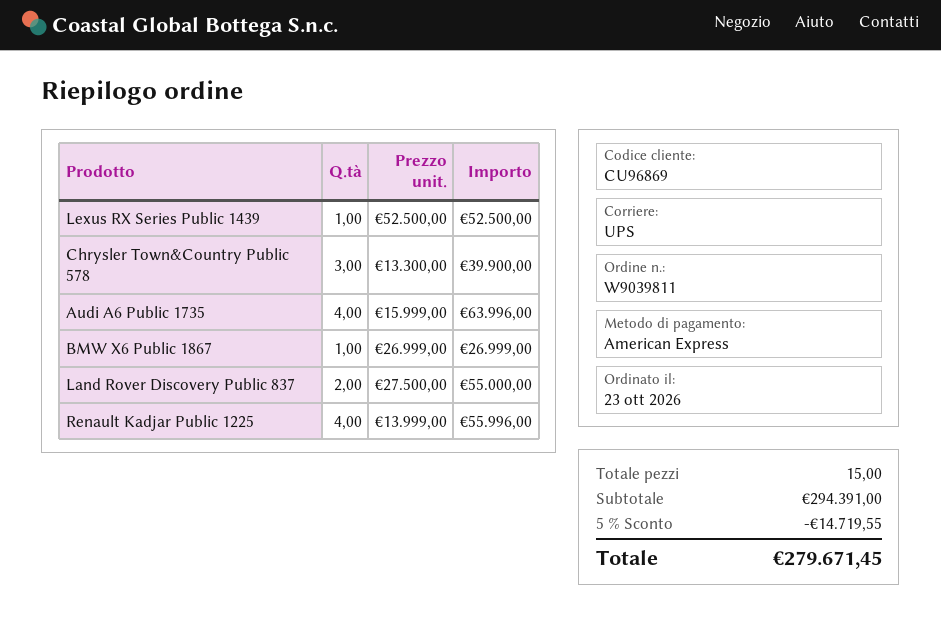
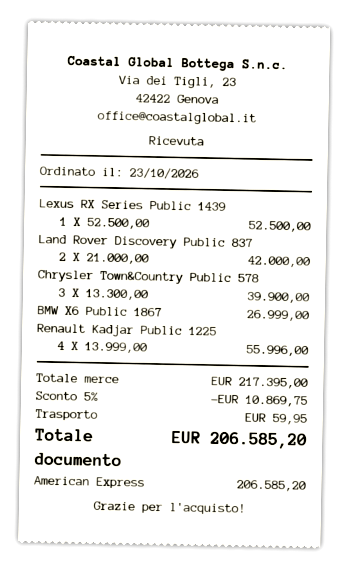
Audi A6 Public 1735: 4 x 15999.00 = 63996.00 -> none
Land Rover Discovery Public 837: 2 x 27500.00 = 55000.00 -> 2 x 21000.00 = 42000.00
subtotal: 294391.00 -> 217395.00
discount: 5% = 14719.55 -> 5% = 10869.75
shipping: none -> 59.95
total: 279671.45 -> 206585.20

